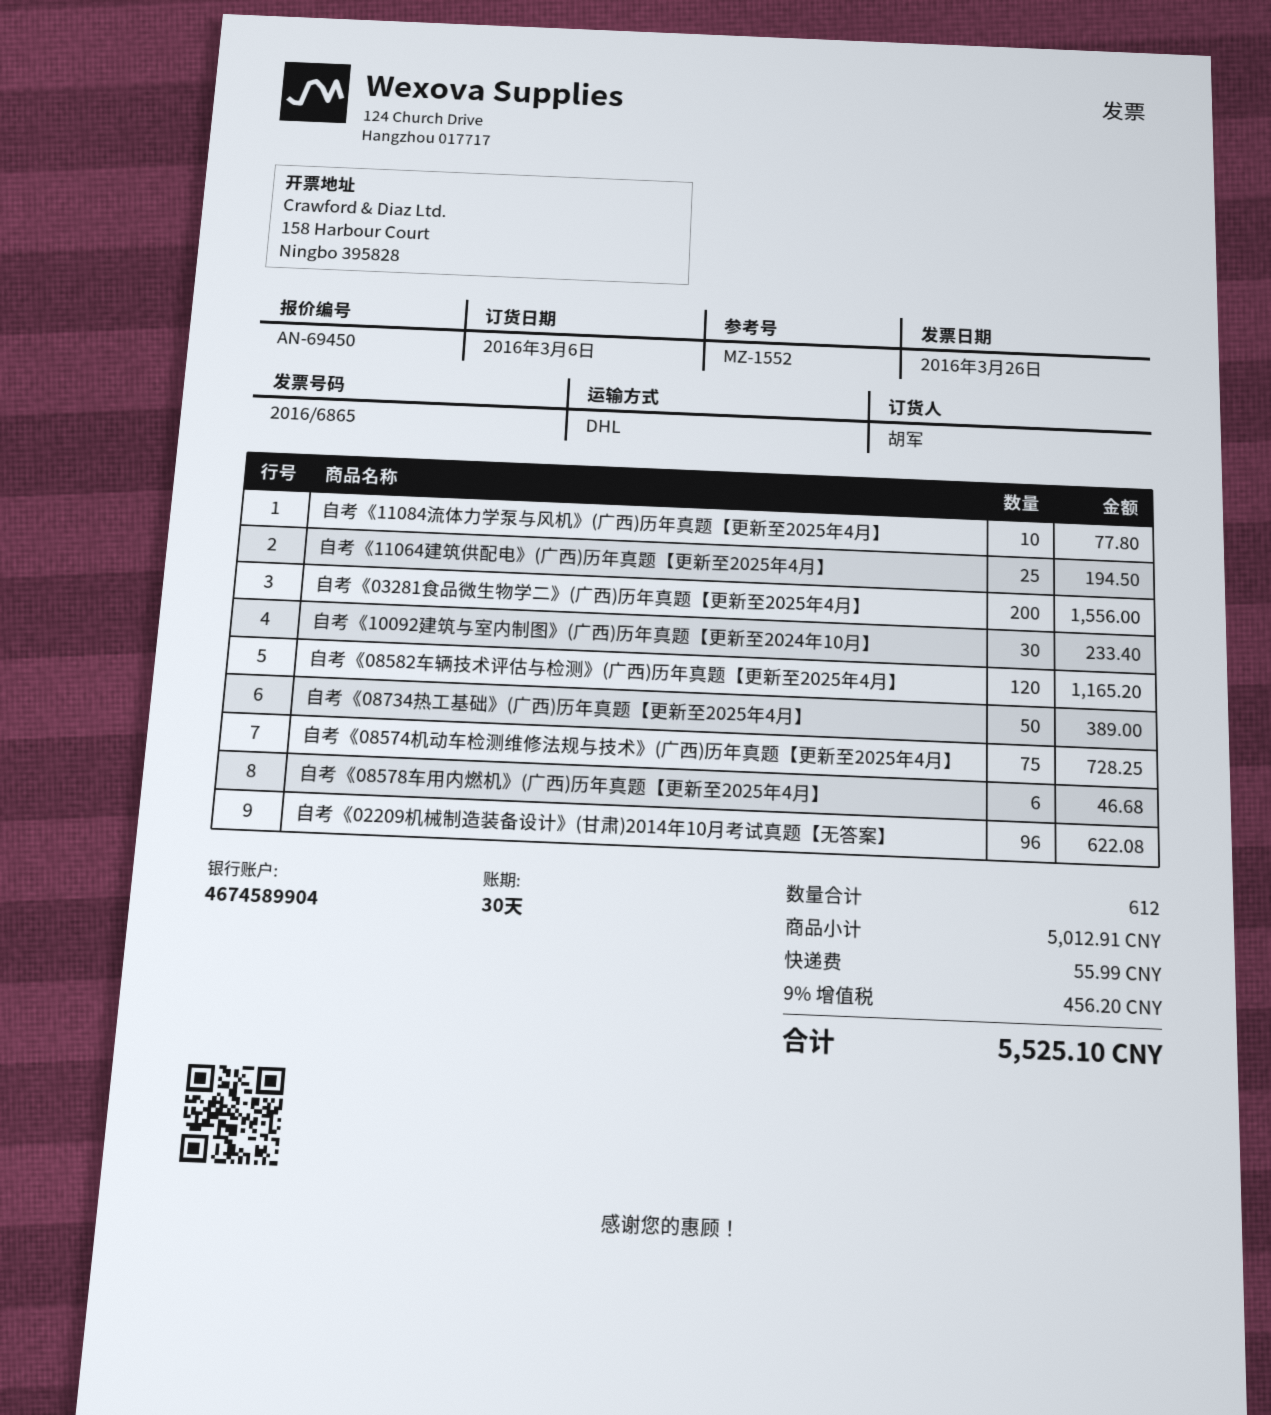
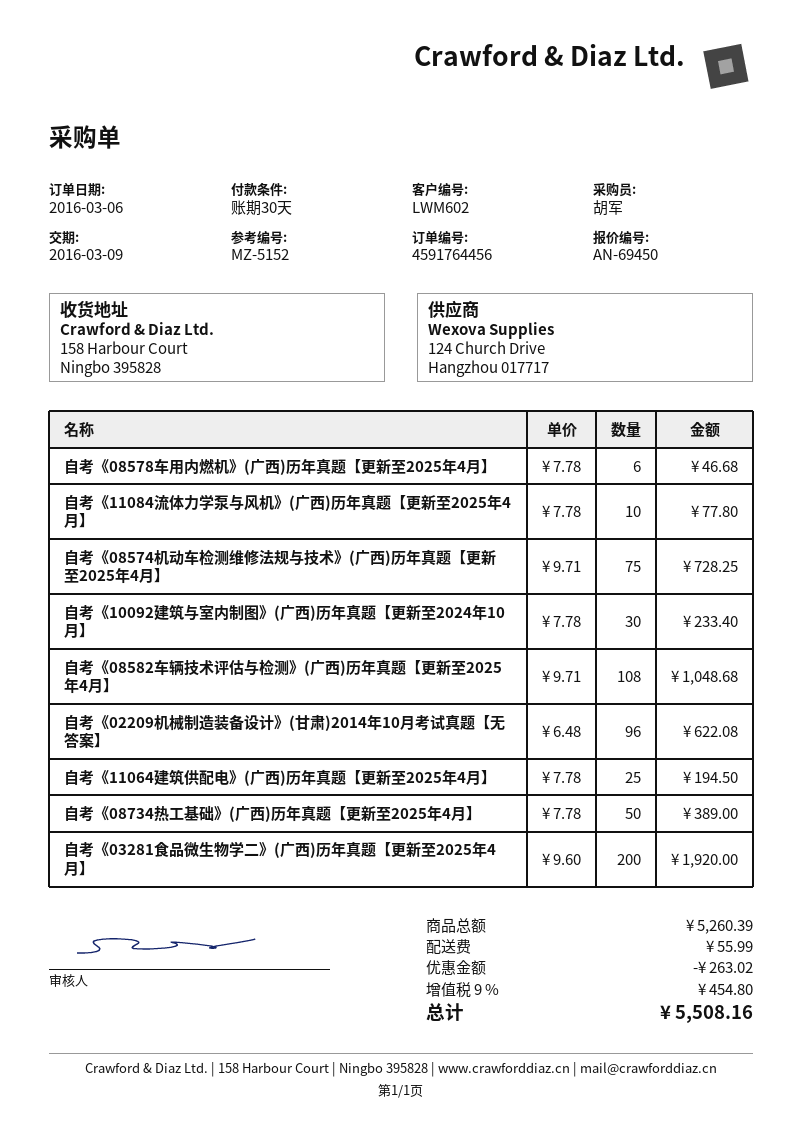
reference: MZ-1552 -> MZ-5152
自考《03281食品微生物学二》(广西)历年真题【更新至2025年4月】: 200 for 1556.00 -> 200 for 1920.00
自考《08582车辆技术评估与检测》(广西)历年真题【更新至2025年4月】: 120 for 1165.20 -> 108 for 1048.68
subtotal: 5012.91 -> 5260.39
discount: none -> 263.02
tax: 9% = 456.20 -> 9% = 454.80
total: 5525.10 -> 5508.16

